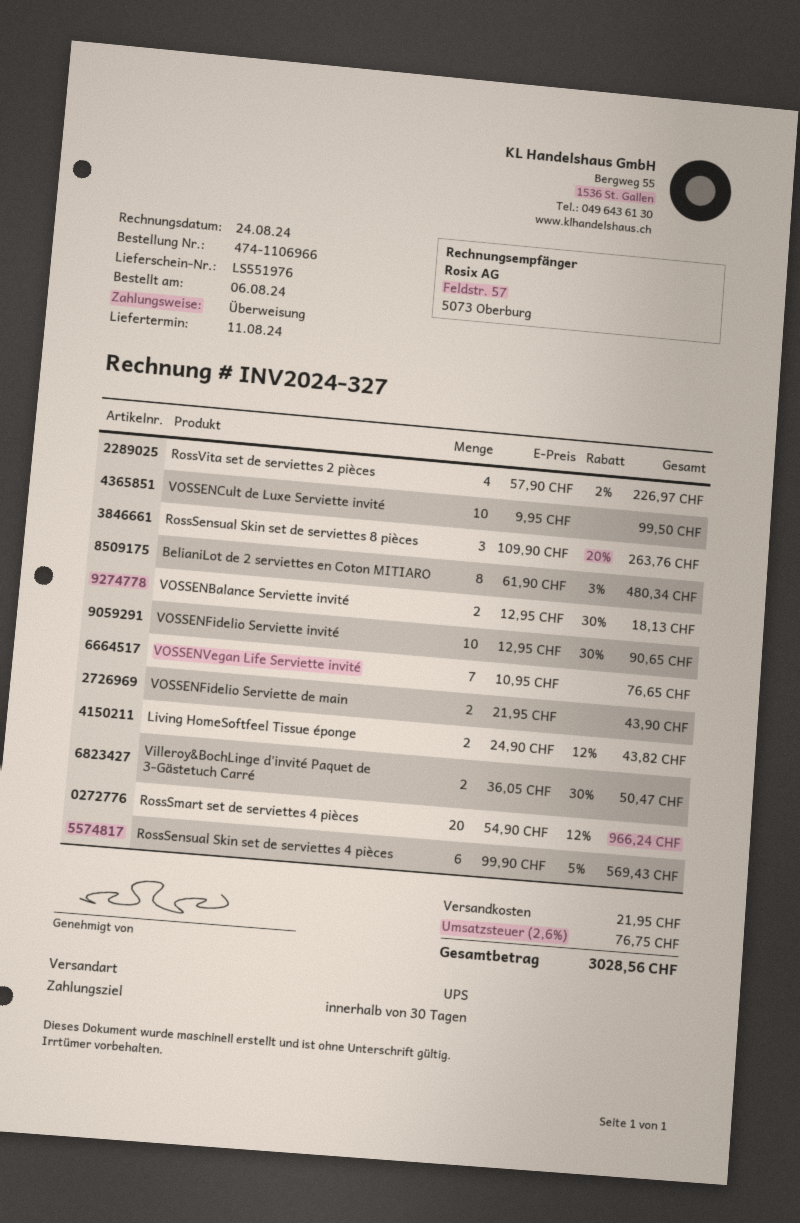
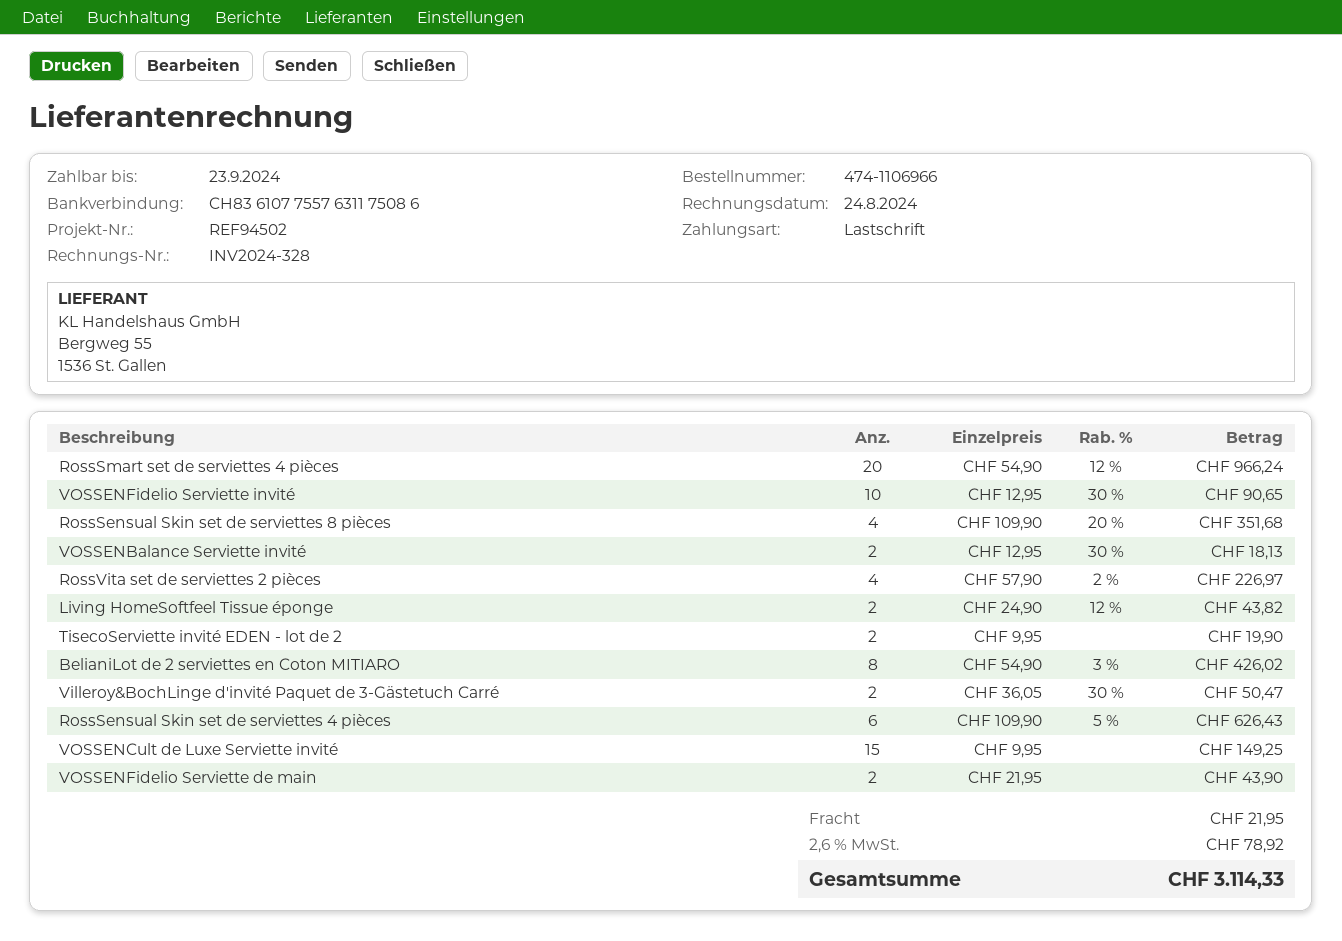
invoice number: INV2024-327 -> INV2024-328
payment method: bank transfer -> direct debit
VOSSENCult de Luxe Serviette invité: 10 x 9.95 = 99.50 -> 15 x 9.95 = 149.25
RossSensual Skin set de serviettes 8 pièces: 3 x 109.90 - 20% = 263.76 -> 4 x 109.90 - 20% = 351.68
BelianiLot de 2 serviettes en Coton MITIARO: 8 x 61.90 - 3% = 480.34 -> 8 x 54.90 - 3% = 426.02
VOSSENVegan Life Serviette invité: 7 x 10.95 = 76.65 -> none
RossSensual Skin set de serviettes 4 pièces: 6 x 99.90 - 5% = 569.43 -> 6 x 109.90 - 5% = 626.43
TisecoServiette invité EDEN - lot de 2: none -> 2 x 9.95 = 19.90
tax: 2.6% = 76.75 -> 2.6% = 78.92
total: 3028.56 -> 3114.33

